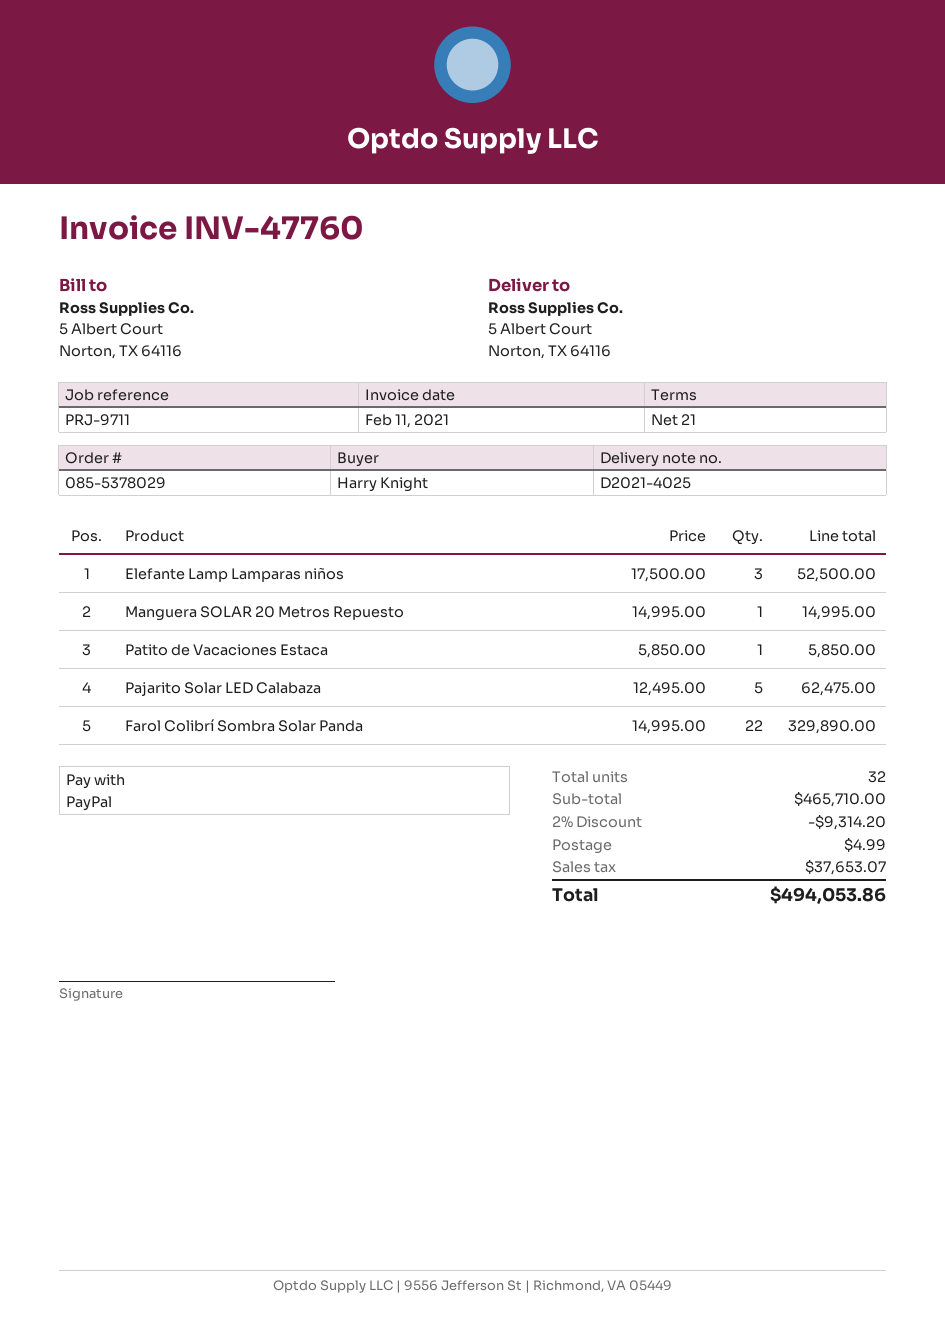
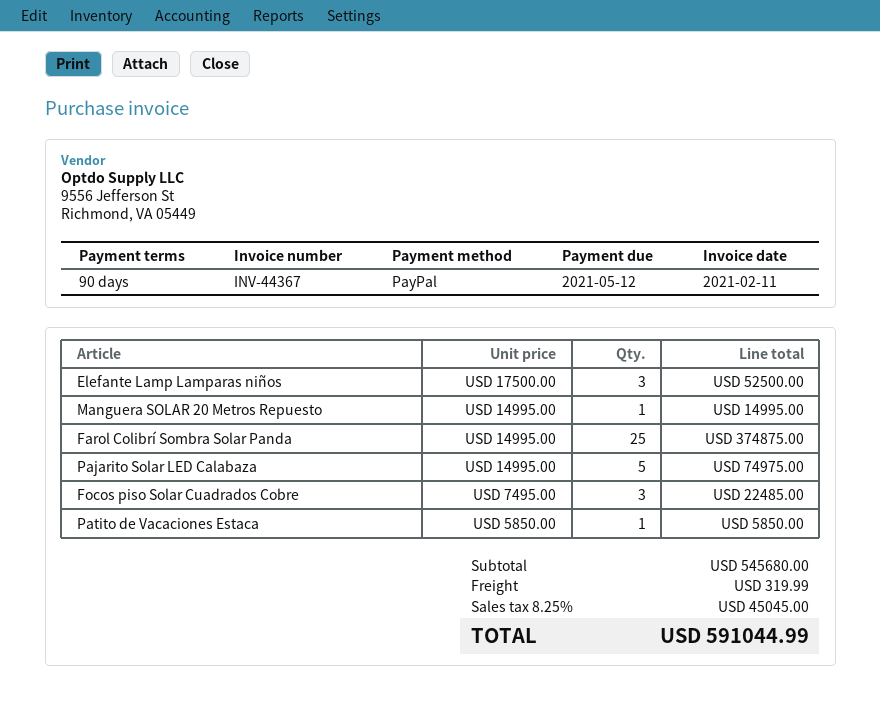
invoice number: INV-47760 -> INV-44367
payment terms: 21 days -> 90 days
Pajarito Solar LED Calabaza: 5 x 12495.00 = 62475.00 -> 5 x 14995.00 = 74975.00
Farol Colibrí Sombra Solar Panda: 22 x 14995.00 = 329890.00 -> 25 x 14995.00 = 374875.00
Focos piso Solar Cuadrados Cobre: none -> 3 x 7495.00 = 22485.00
subtotal: 465710.00 -> 545680.00
discount: 2% = 9314.20 -> none
shipping: 4.99 -> 319.99
tax: 37653.07 -> 45045.00
total: 494053.86 -> 591044.99

